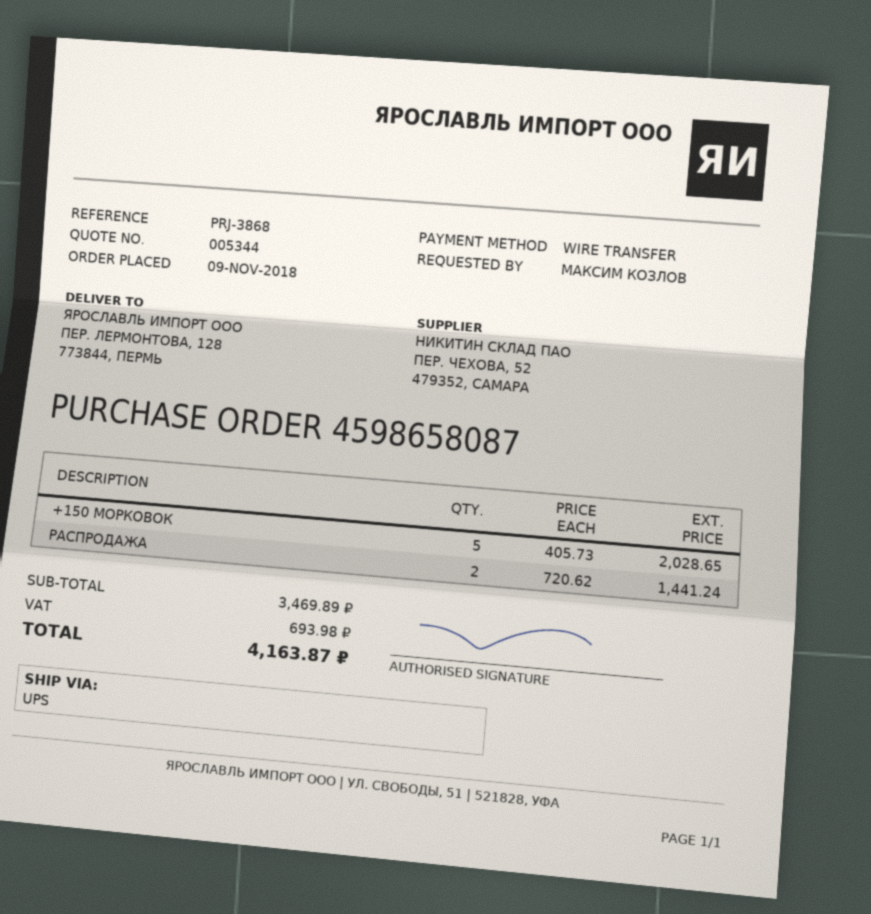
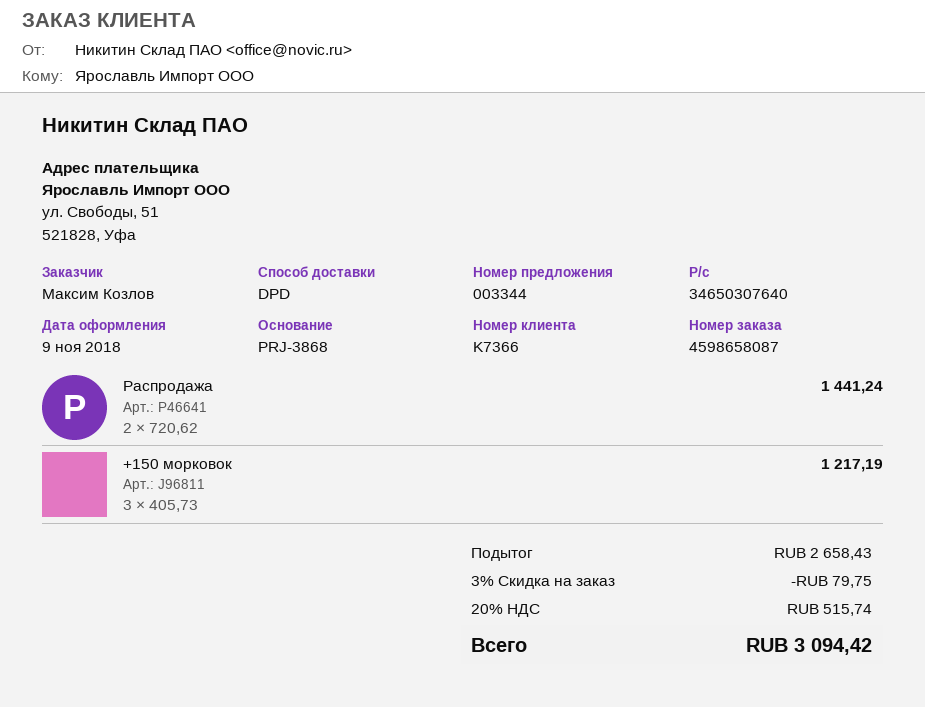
quote number: 005344 -> 003344
shipping method: UPS -> DPD
+150 МОРКОВОК: 5 x 405.73 = 2028.65 -> 3 x 405.73 = 1217.19
subtotal: 3469.89 -> 2658.43
discount: none -> 3% = 79.75
tax: 693.98 -> 515.74
total: 4163.87 -> 3094.42

